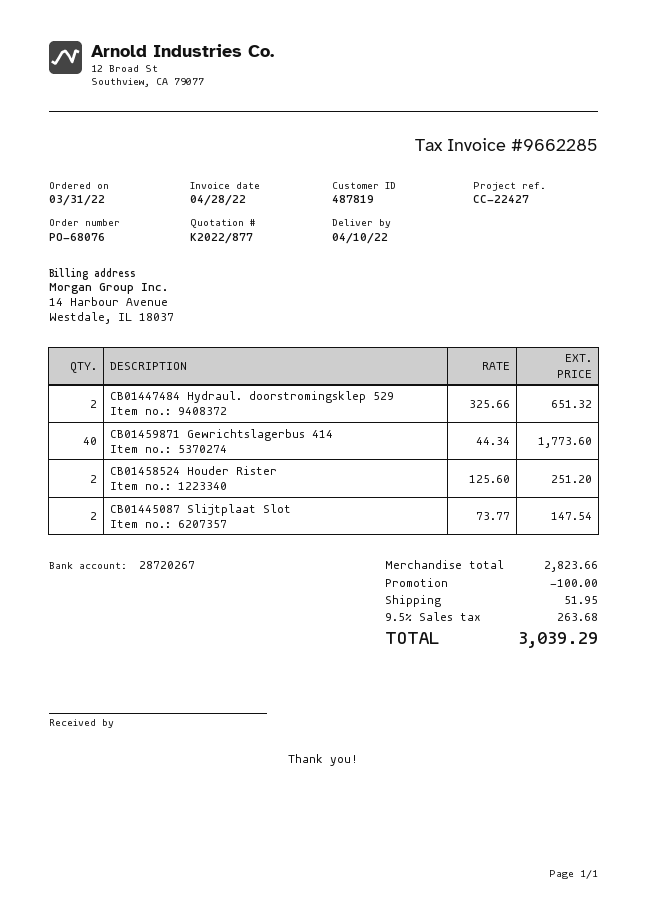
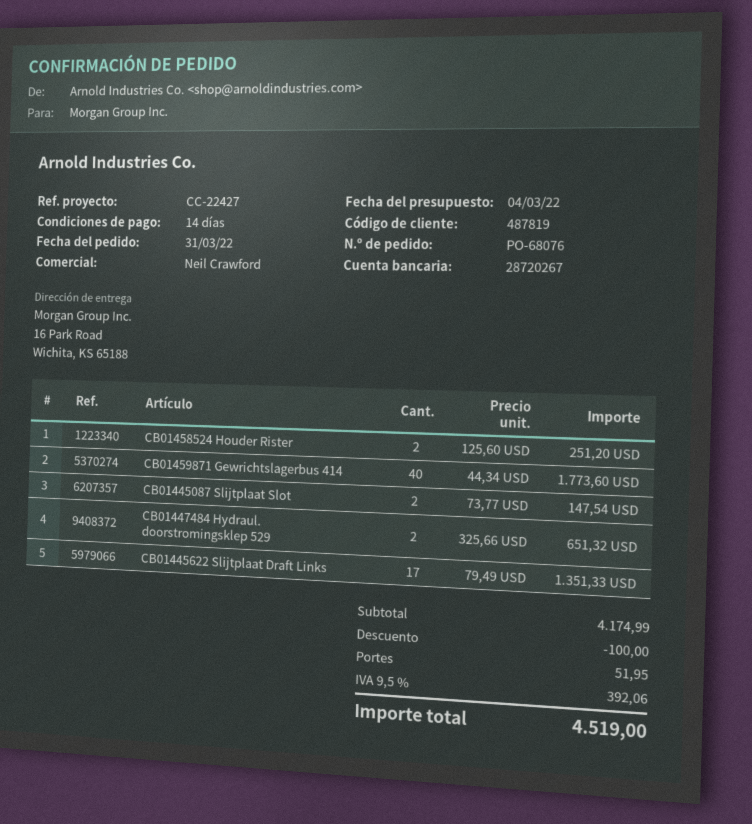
CB01445622 Slijtplaat Draft Links: none -> 17 x 79.49 = 1351.33
subtotal: 2823.66 -> 4174.99
tax: 9.5% = 263.68 -> 9.5% = 392.06
total: 3039.29 -> 4519.00

